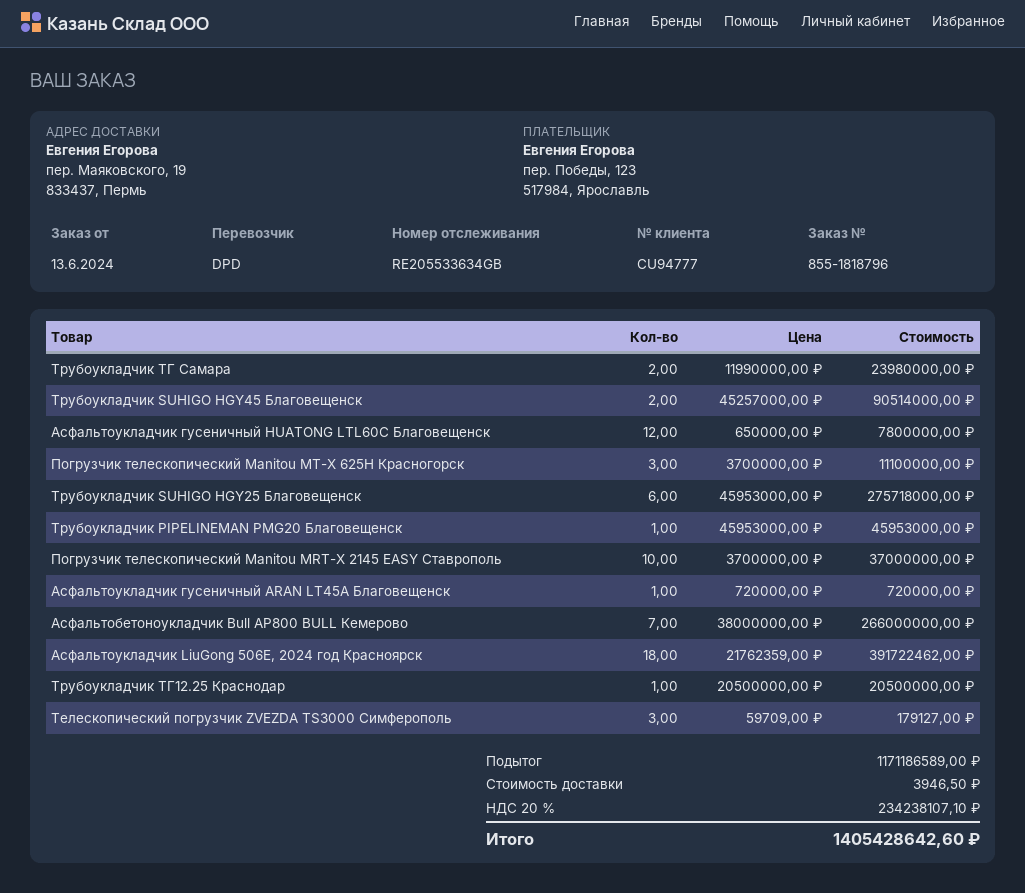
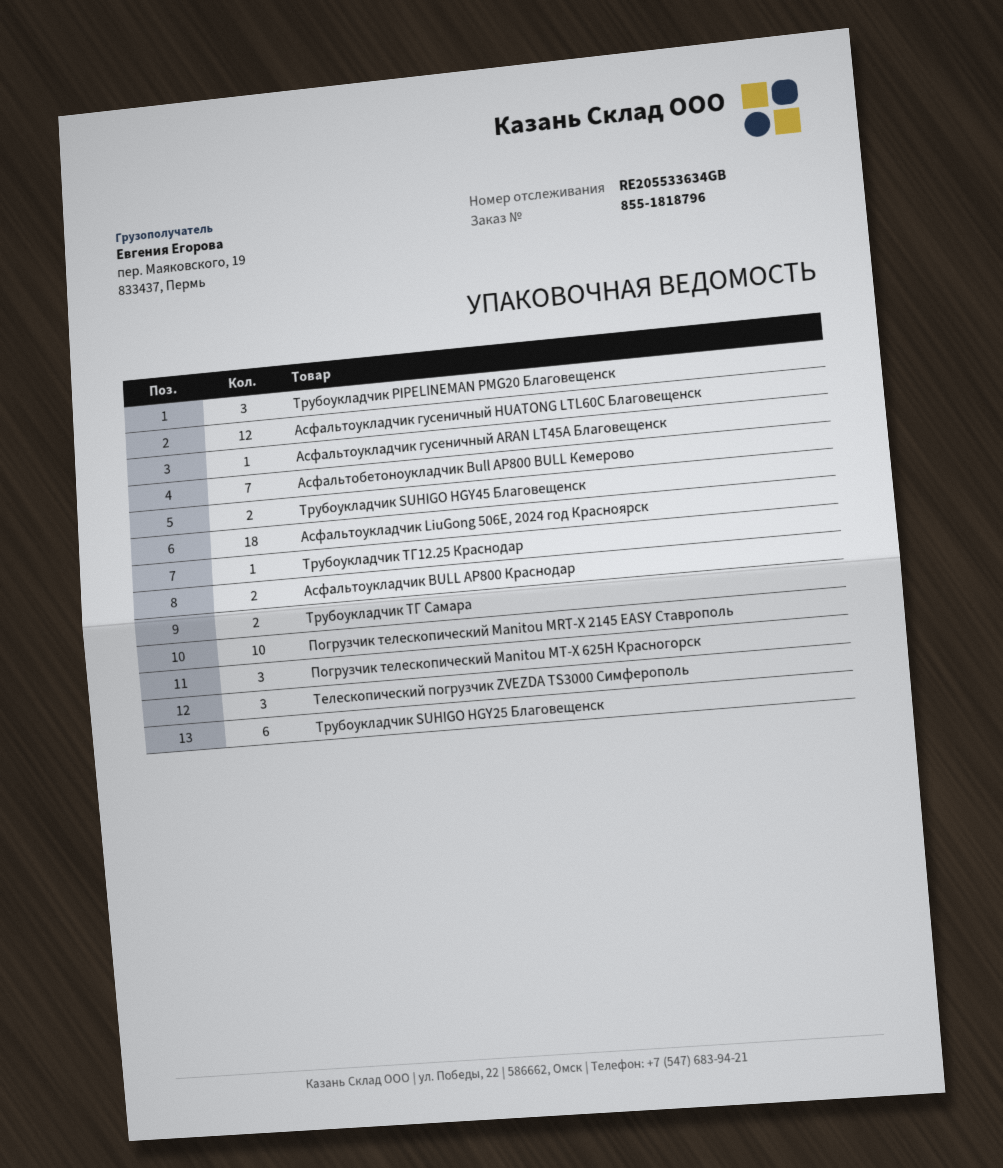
Трубоукладчик PIPELINEMAN PMG20 Благовещенск: 1 -> 3
Асфальтоукладчик BULL AP800 Краснодар: none -> 2

